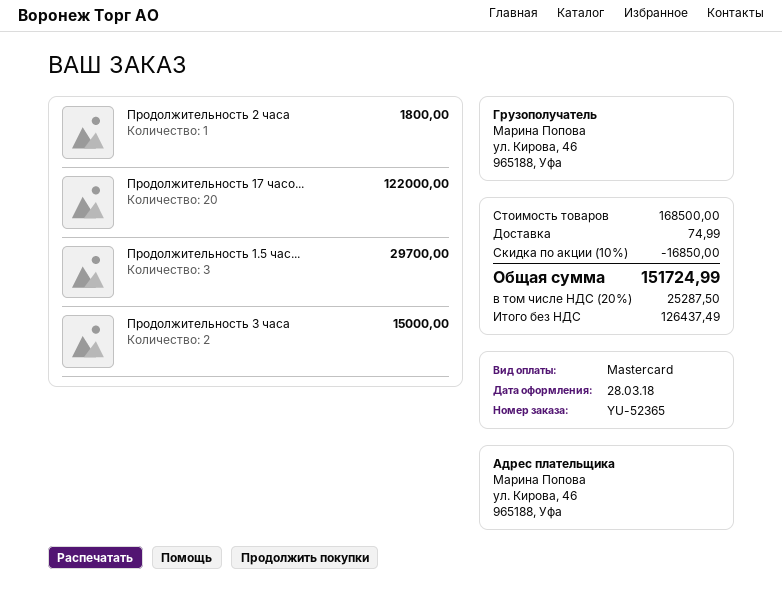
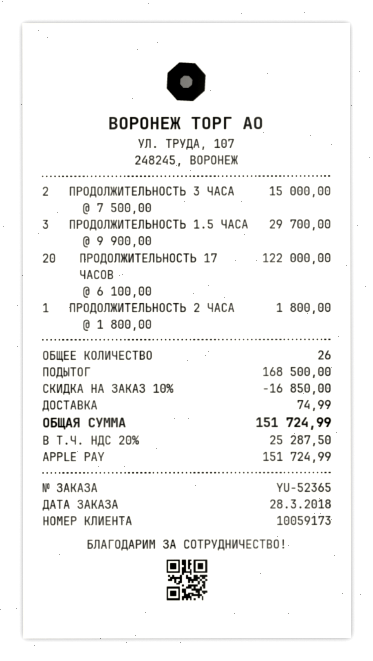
payment method: Mastercard -> Apple Pay

